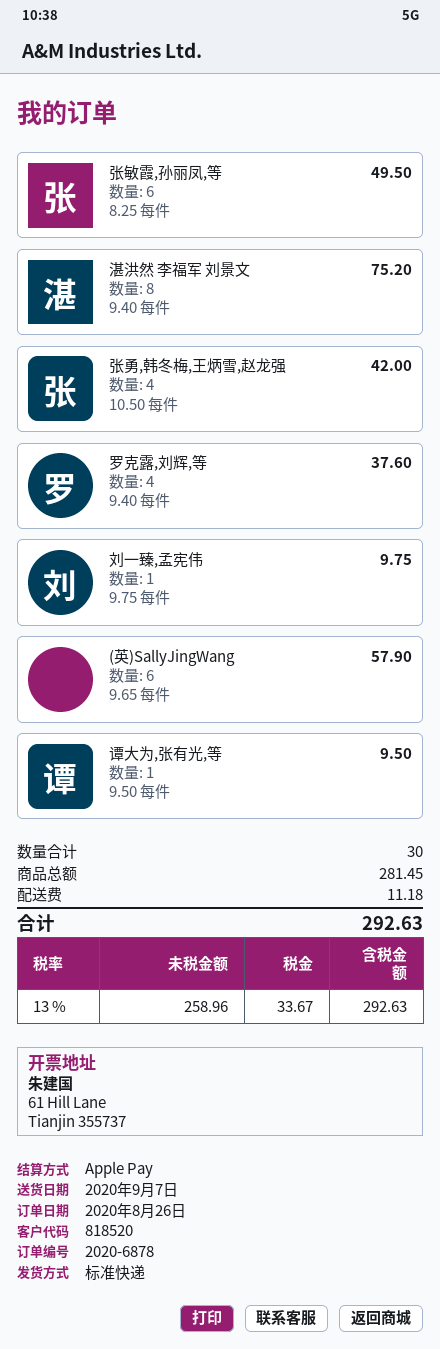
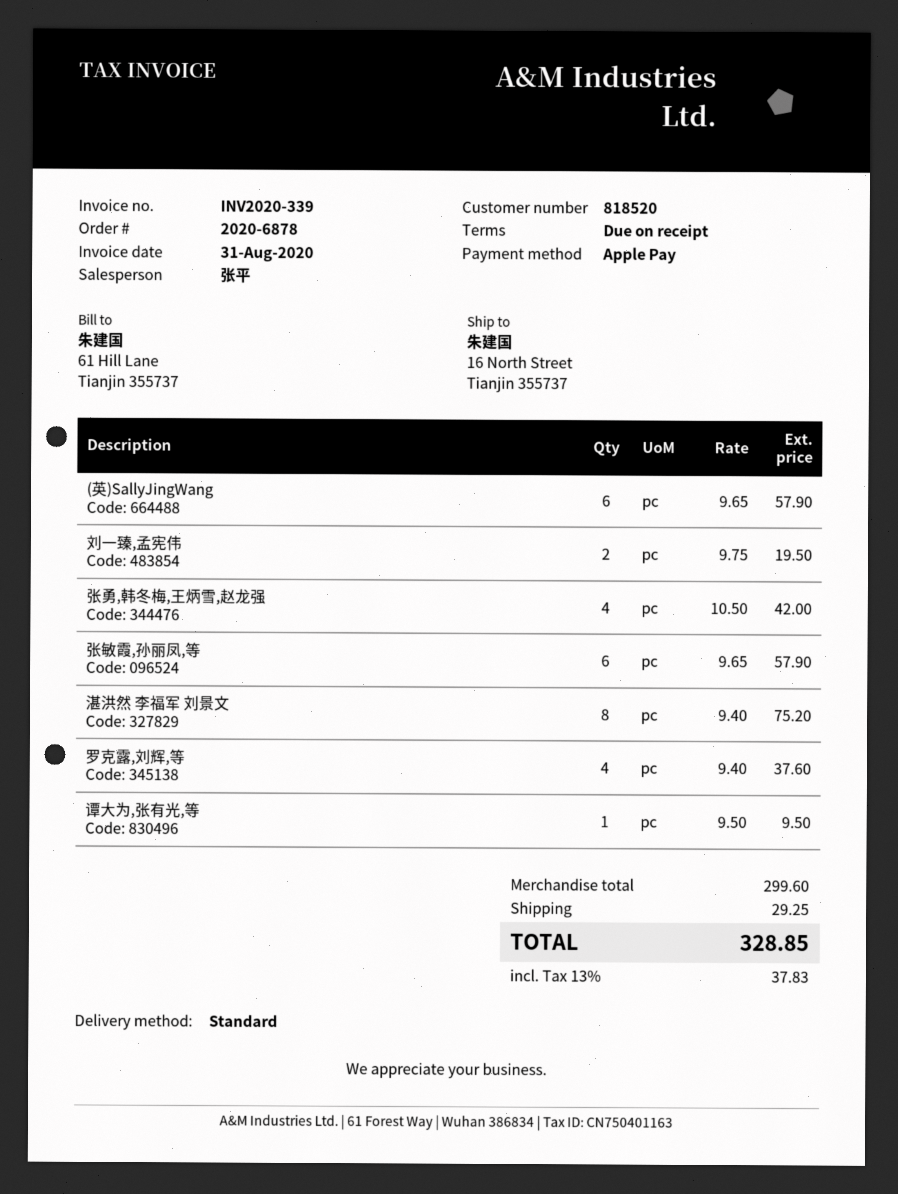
张敏霞,孙丽凤,等: 6 x 8.25 = 49.50 -> 6 x 9.65 = 57.90
刘一臻,孟宪伟: 1 x 9.75 = 9.75 -> 2 x 9.75 = 19.50
subtotal: 281.45 -> 299.60
shipping: 11.18 -> 29.25
tax: 13% = 33.67 -> 13% = 37.83
total: 292.63 -> 328.85

